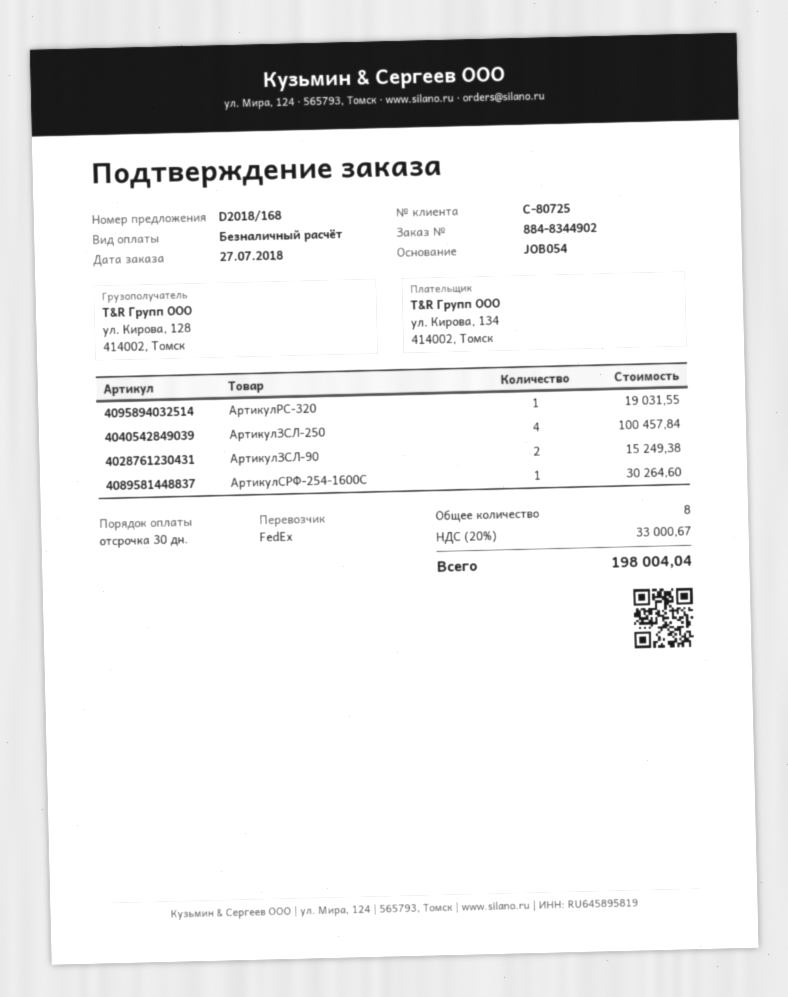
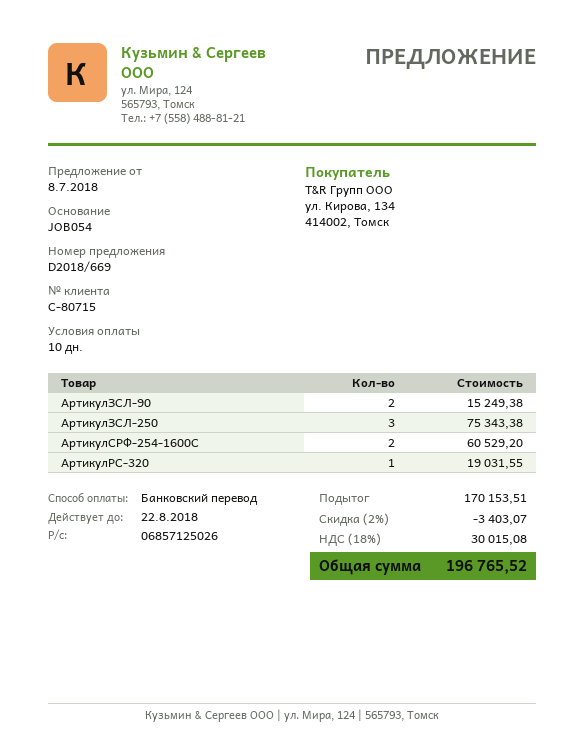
quote number: D2018/168 -> D2018/669
payment terms: 30 days -> 10 days
customer number: C-80725 -> C-80715
АртикулЗСЛ-250: 4 for 100457.84 -> 3 for 75343.38
АртикулСРФ-254-1600С: 1 for 30264.60 -> 2 for 60529.20
discount: none -> 2% = 3403.07
tax: 20% = 33000.67 -> 18% = 30015.08
total: 198004.04 -> 196765.52

